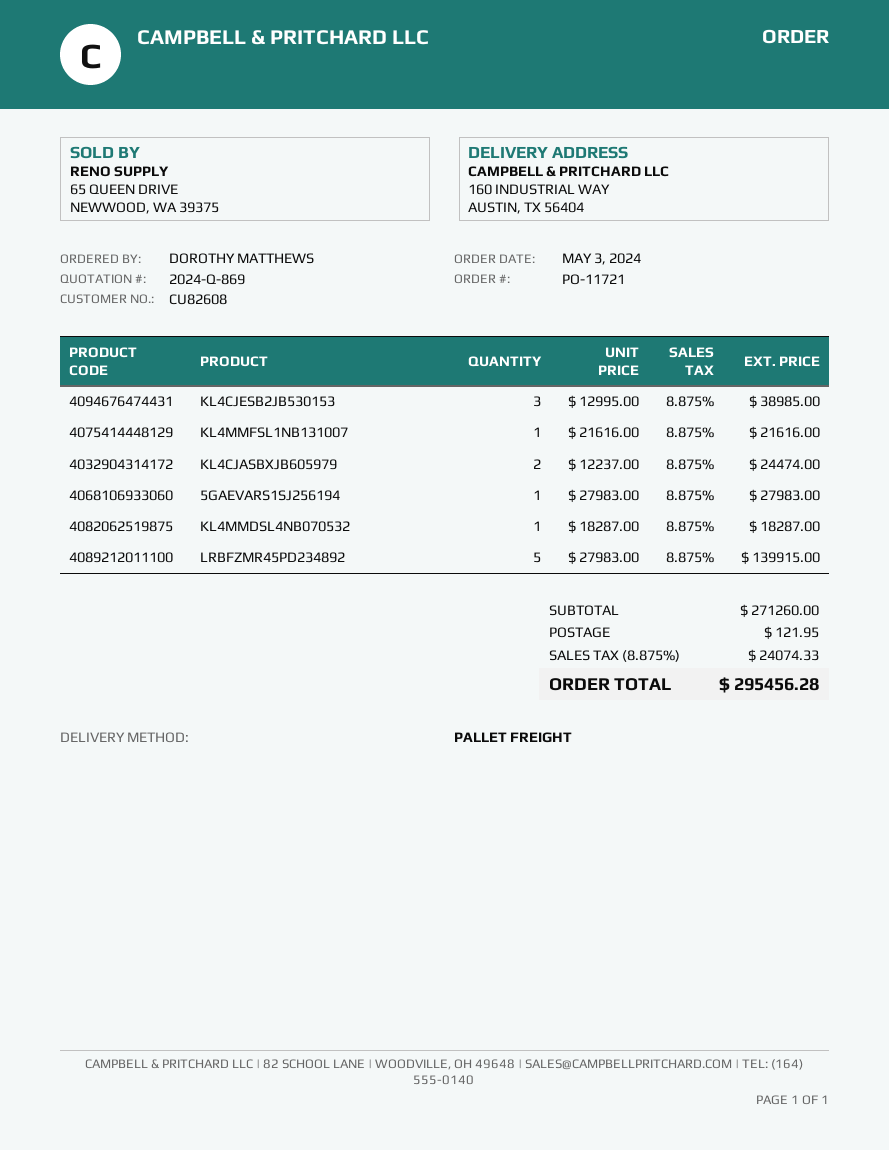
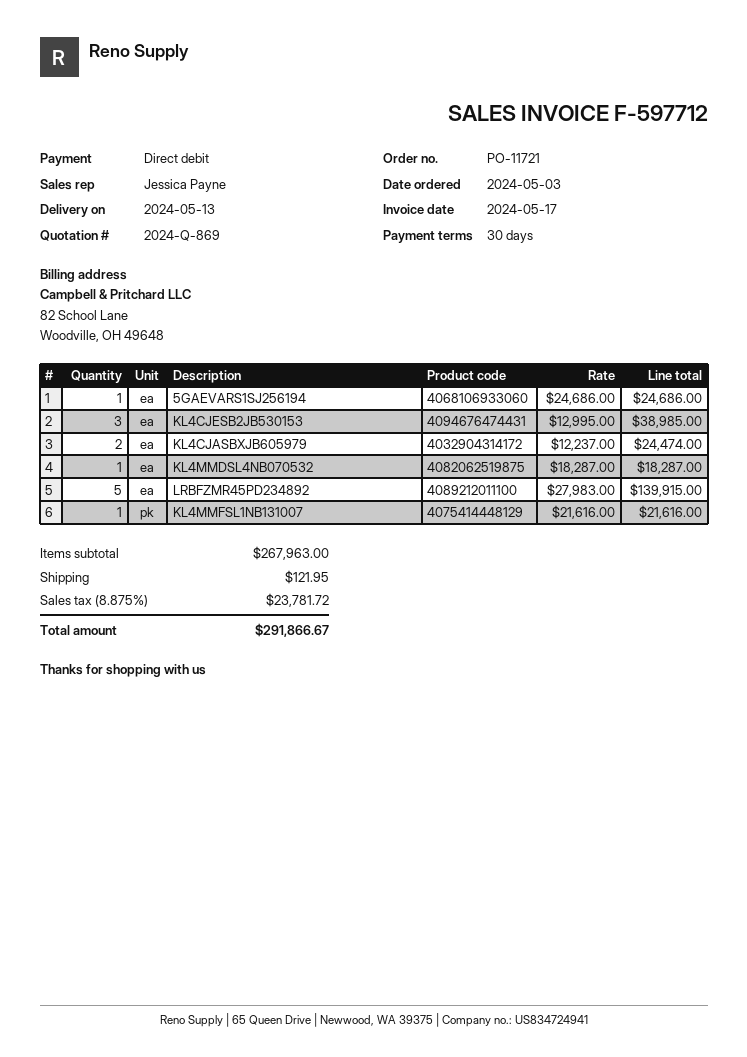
5GAEVARS1SJ256194: 1 x 27983.00 = 27983.00 -> 1 x 24686.00 = 24686.00
subtotal: 271260.00 -> 267963.00
tax: 8.875% = 24074.33 -> 8.875% = 23781.72
total: 295456.28 -> 291866.67

